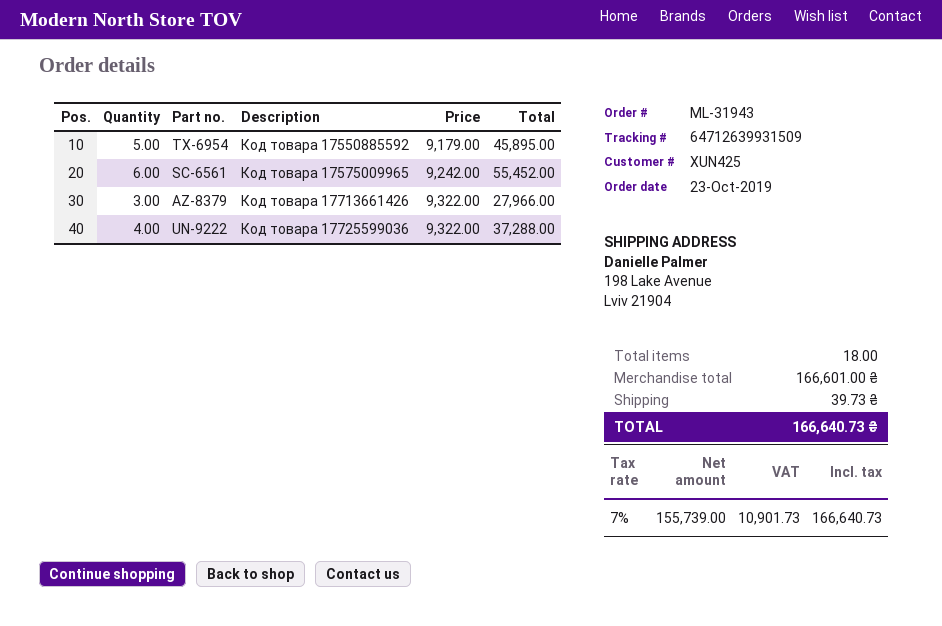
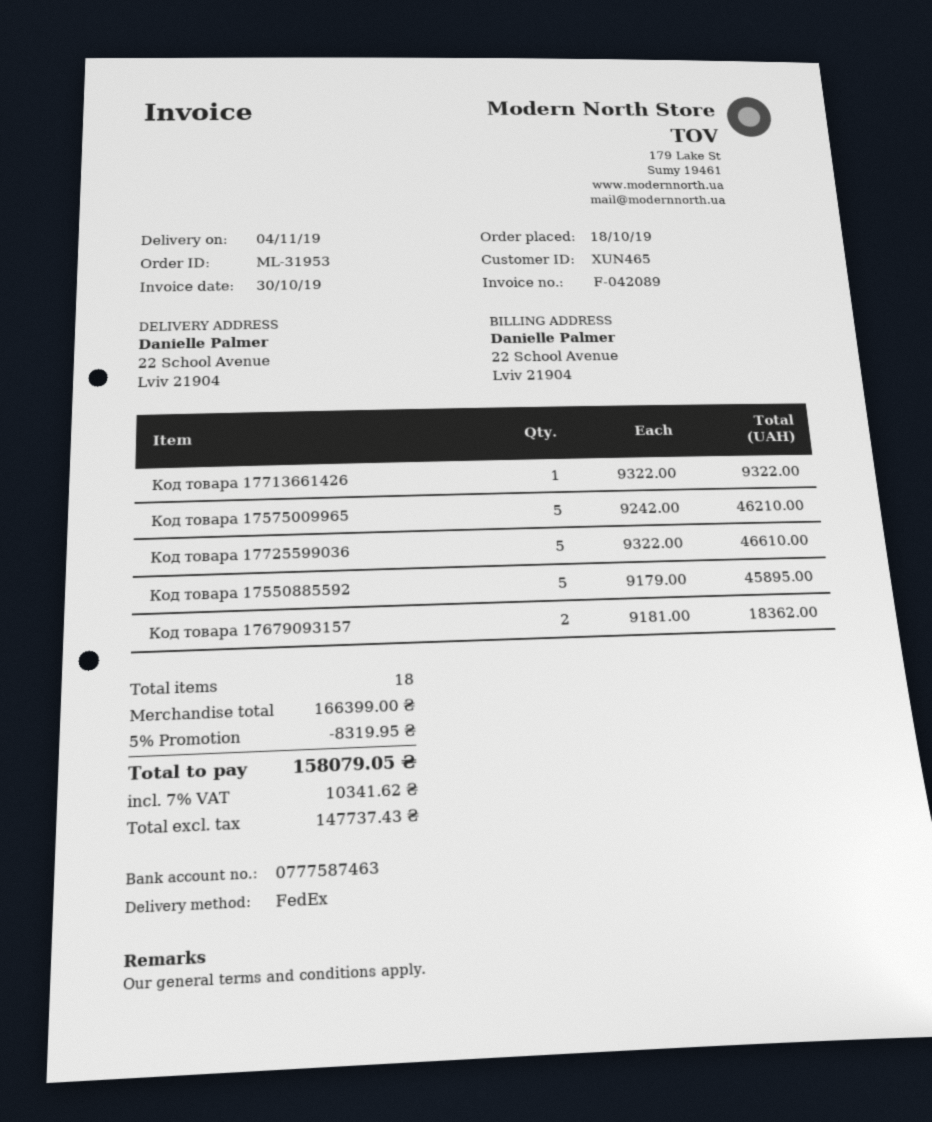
order number: ML-31943 -> ML-31953
order date: 2019-10-23 -> 2019-10-18
customer number: XUN425 -> XUN465
ship to: 198 Lake Avenue, Lviv 21904 -> 22 School Avenue, Lviv 21904
Код товара 17575009965: 6 x 9242.00 = 55452.00 -> 5 x 9242.00 = 46210.00
Код товара 17713661426: 3 x 9322.00 = 27966.00 -> 1 x 9322.00 = 9322.00
Код товара 17725599036: 4 x 9322.00 = 37288.00 -> 5 x 9322.00 = 46610.00
Код товара 17679093157: none -> 2 x 9181.00 = 18362.00
subtotal: 166601.00 -> 166399.00
discount: none -> 5% = 8319.95
shipping: 39.73 -> none
net: 155739.00 -> 147737.43
tax: 7% = 10901.73 -> 7% = 10341.62
total: 166640.73 -> 158079.05

